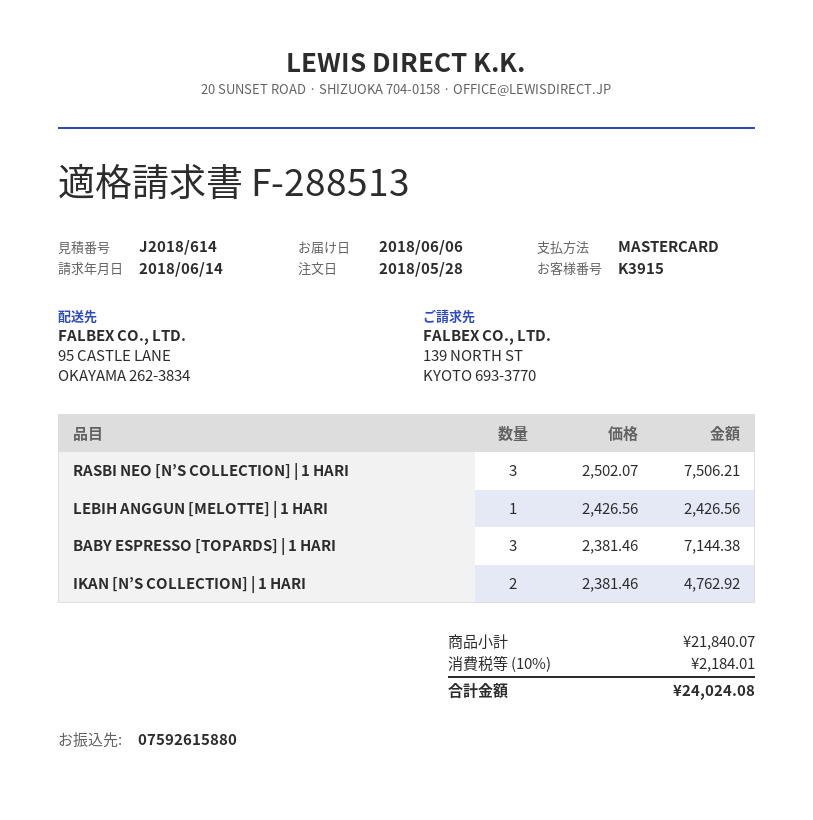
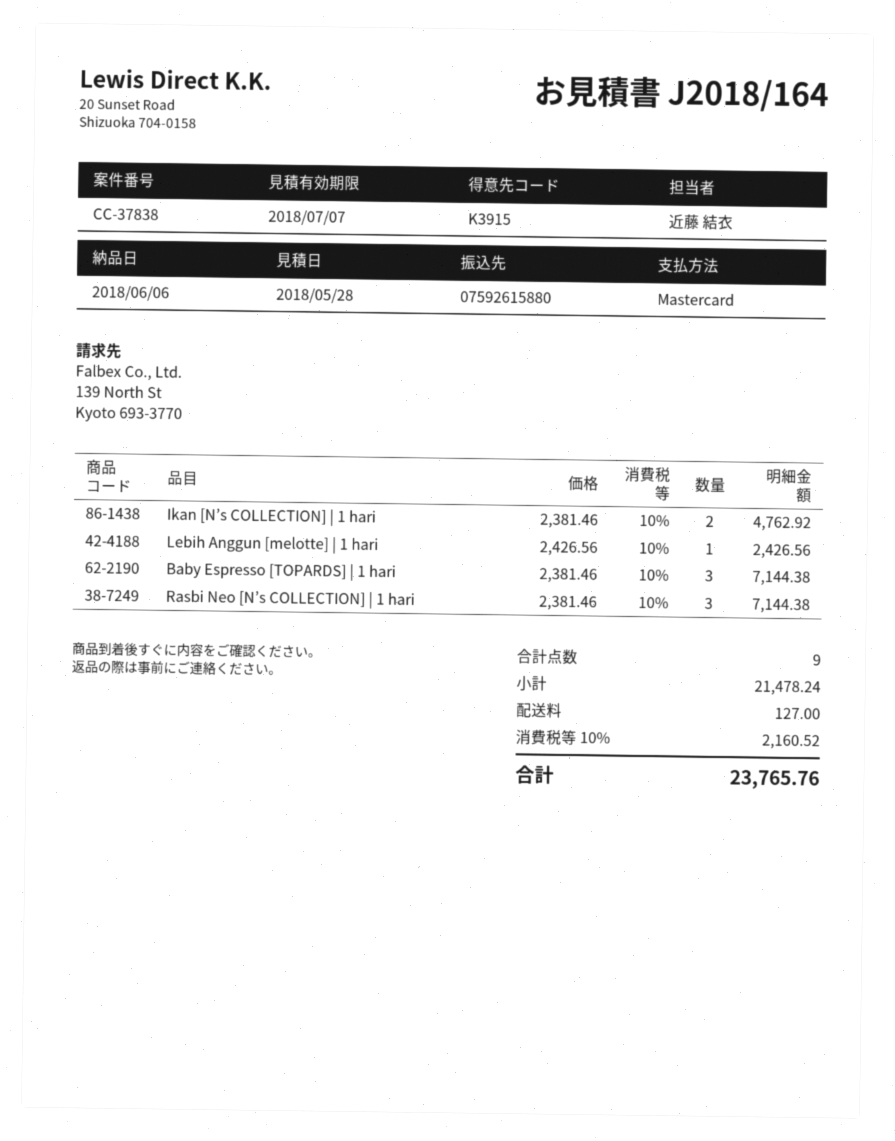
quote number: J2018/614 -> J2018/164
RASBI NEO [N’S COLLECTION] | 1 HARI: 3 x 2502.07 = 7506.21 -> 3 x 2381.46 = 7144.38
subtotal: 21840.07 -> 21478.24
shipping: none -> 127.00
tax: 10% = 2184.01 -> 10% = 2160.52
total: 24024.08 -> 23765.76

